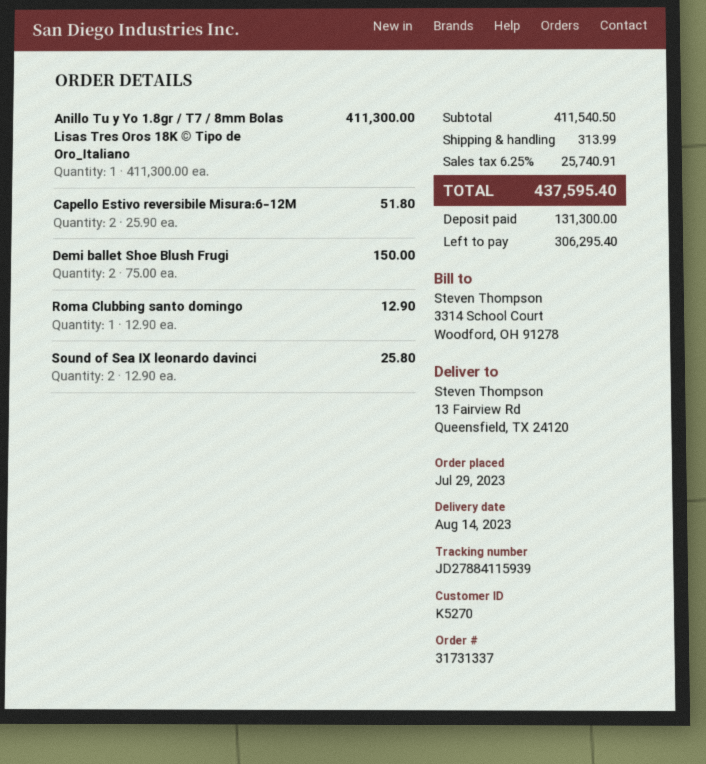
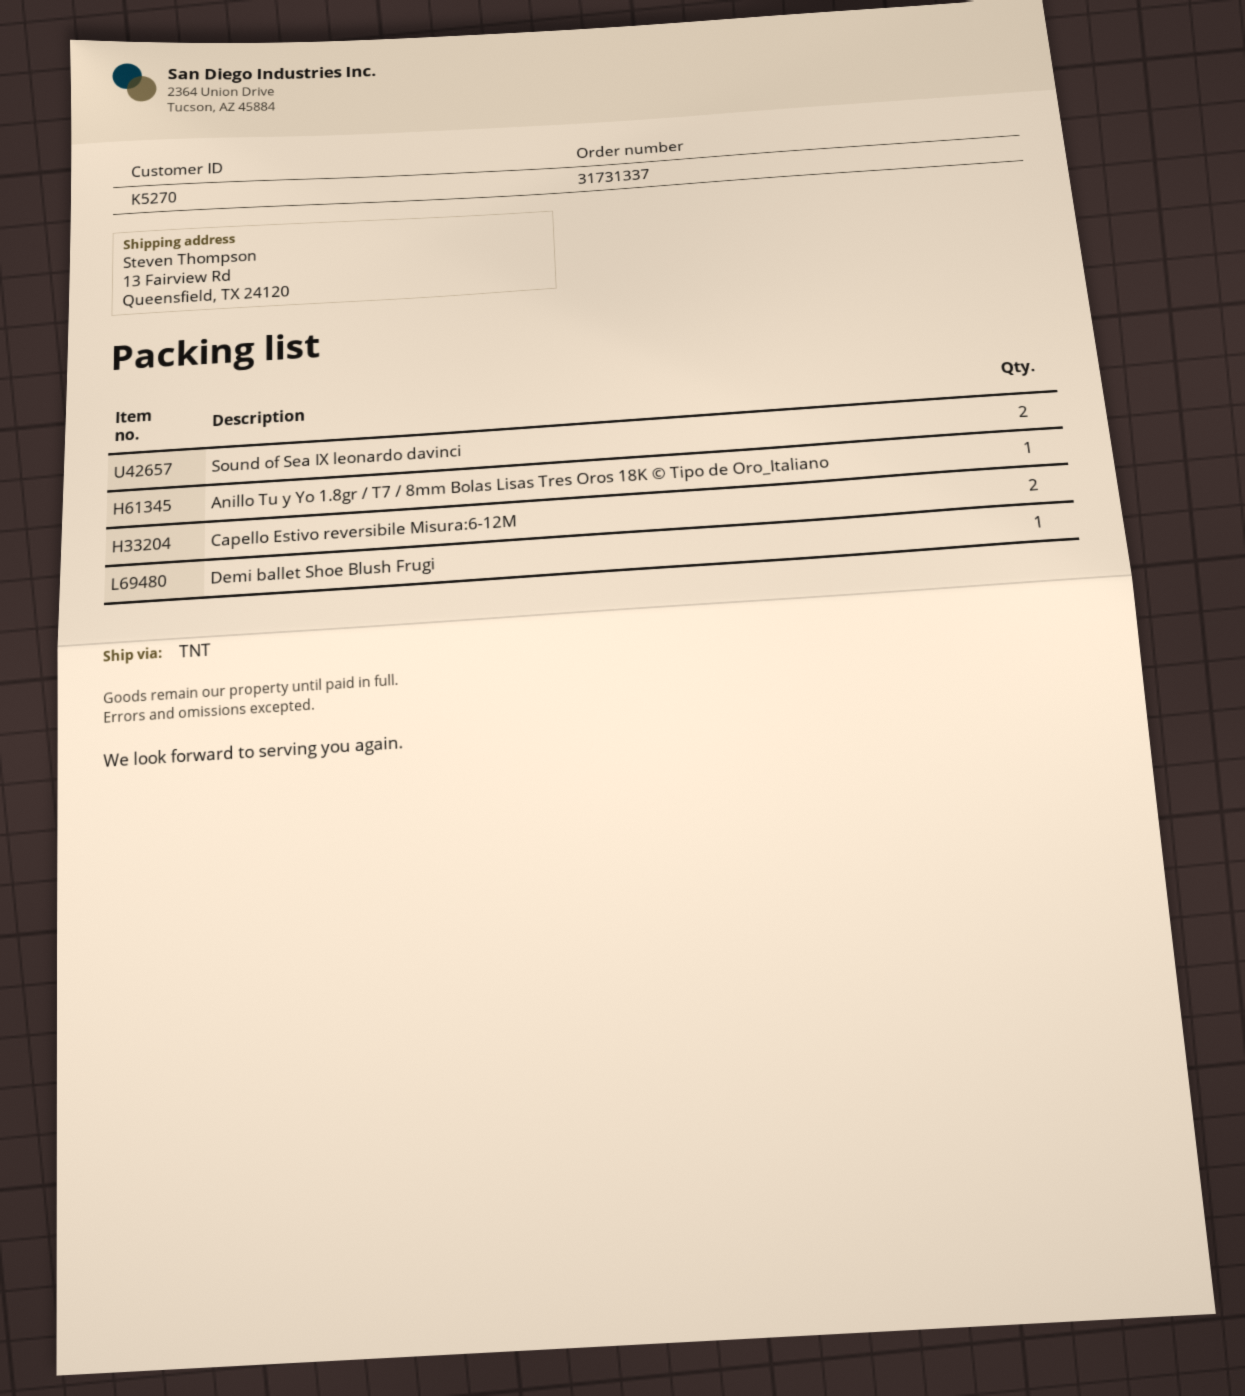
Demi ballet Shoe Blush Frugi: 2 -> 1
Roma Clubbing santo domingo: 1 -> none

